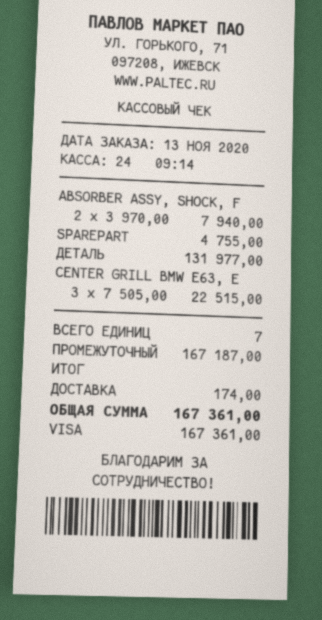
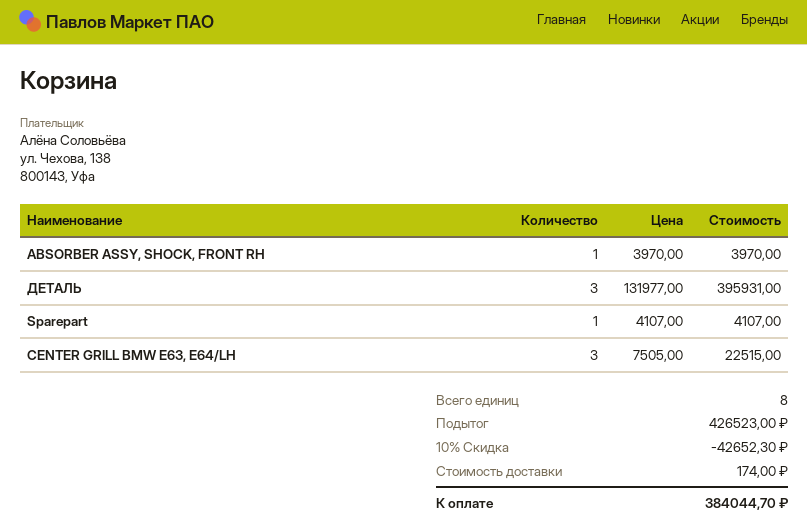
ABSORBER ASSY, SHOCK, F: 2 x 3970.00 = 7940.00 -> 1 x 3970.00 = 3970.00
SPAREPART: 1 x 4755.00 = 4755.00 -> 1 x 4107.00 = 4107.00
ДЕТАЛЬ: 1 x 131977.00 = 131977.00 -> 3 x 131977.00 = 395931.00
total quantity: 7 -> 8
subtotal: 167187.00 -> 426523.00
discount: none -> 10% = 42652.30
total: 167361.00 -> 384044.70

